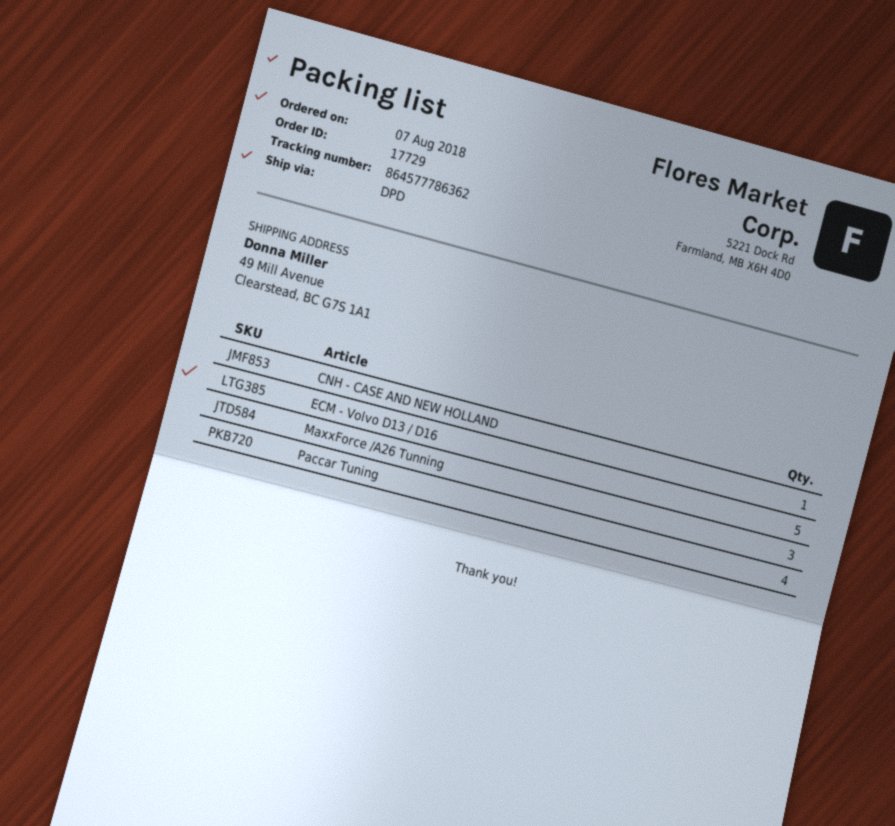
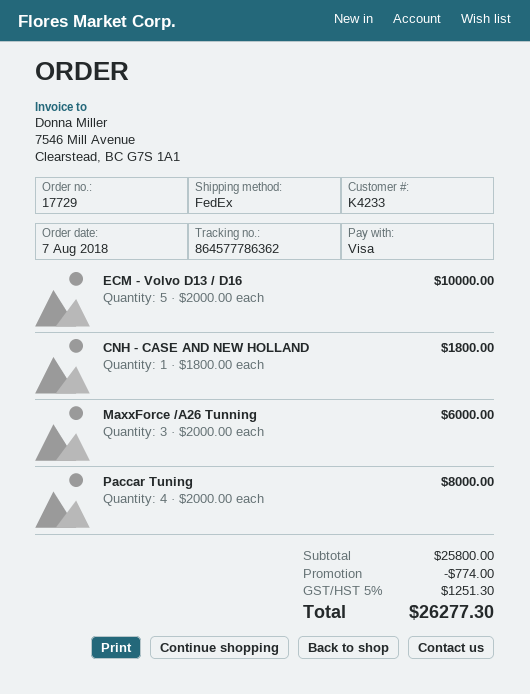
shipping method: DPD -> FedEx

